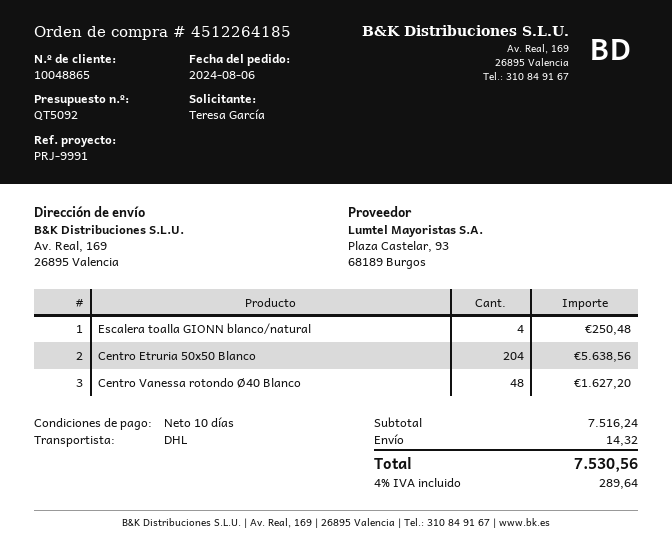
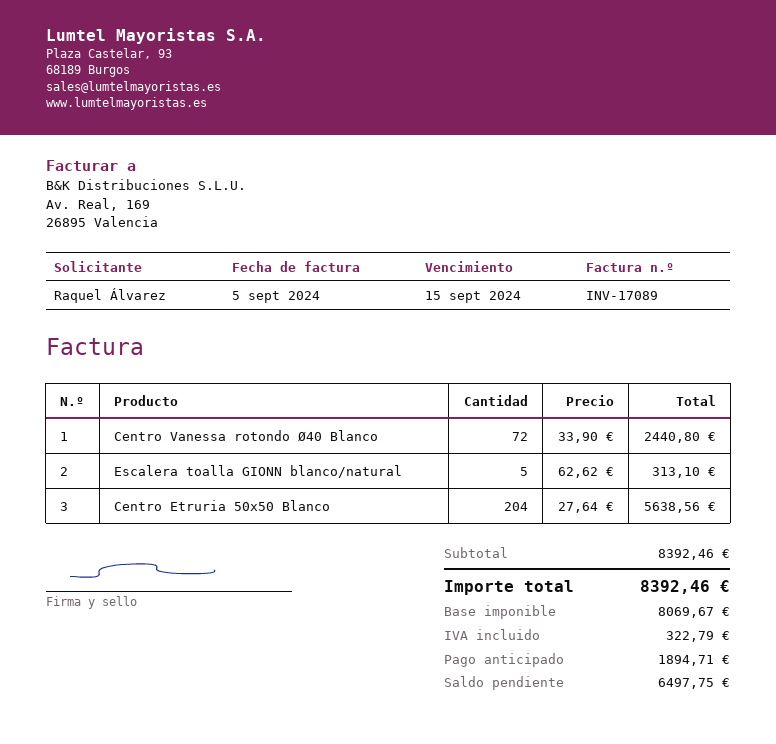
ordered by: Teresa García -> Raquel Álvarez
Escalera toalla GIONN blanco/natural: 4 for 250.48 -> 5 for 313.10
Centro Vanessa rotondo Ø40 Blanco: 48 for 1627.20 -> 72 for 2440.80
subtotal: 7516.24 -> 8392.46
shipping: 14.32 -> none
tax: 289.64 -> 322.79
total: 7530.56 -> 8392.46

